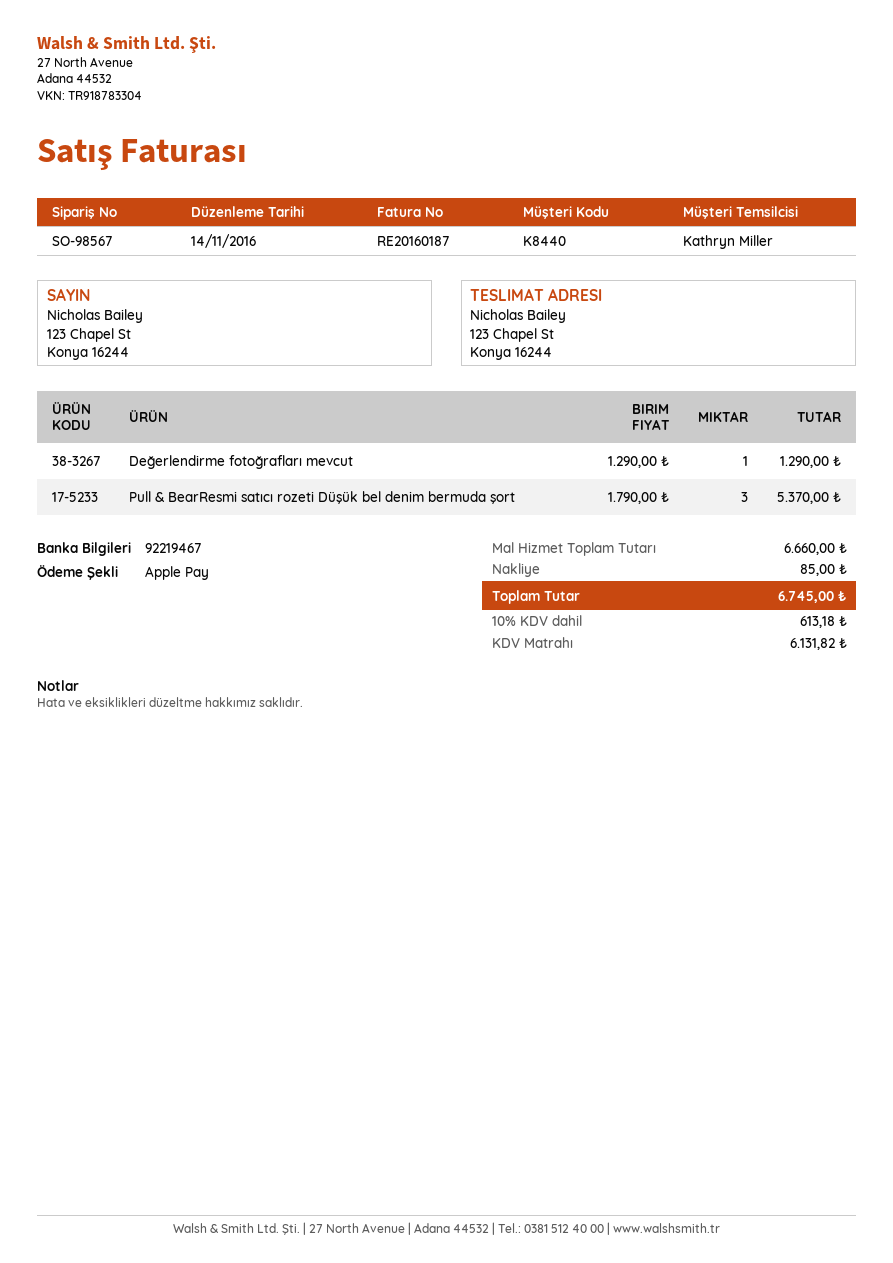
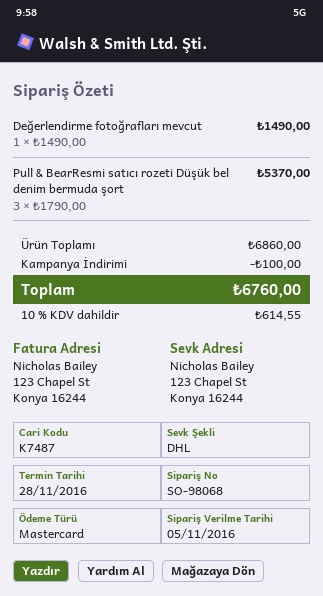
order number: SO-98567 -> SO-98068
customer number: K8440 -> K7487
payment method: Apple Pay -> Mastercard
Değerlendirme fotoğrafları mevcut: 1 x 1290.00 = 1290.00 -> 1 x 1490.00 = 1490.00
subtotal: 6660.00 -> 6860.00
discount: none -> 100.00
shipping: 85.00 -> none
tax: 10% = 613.18 -> 10% = 614.55
total: 6745.00 -> 6760.00

